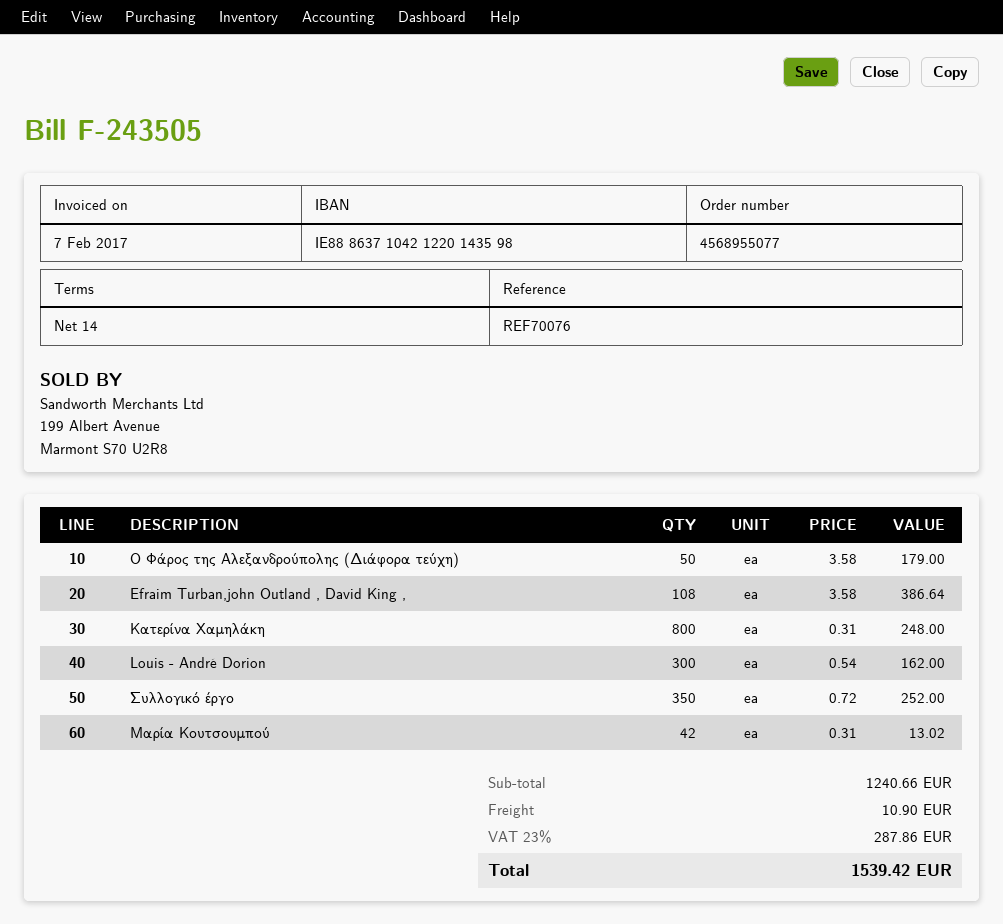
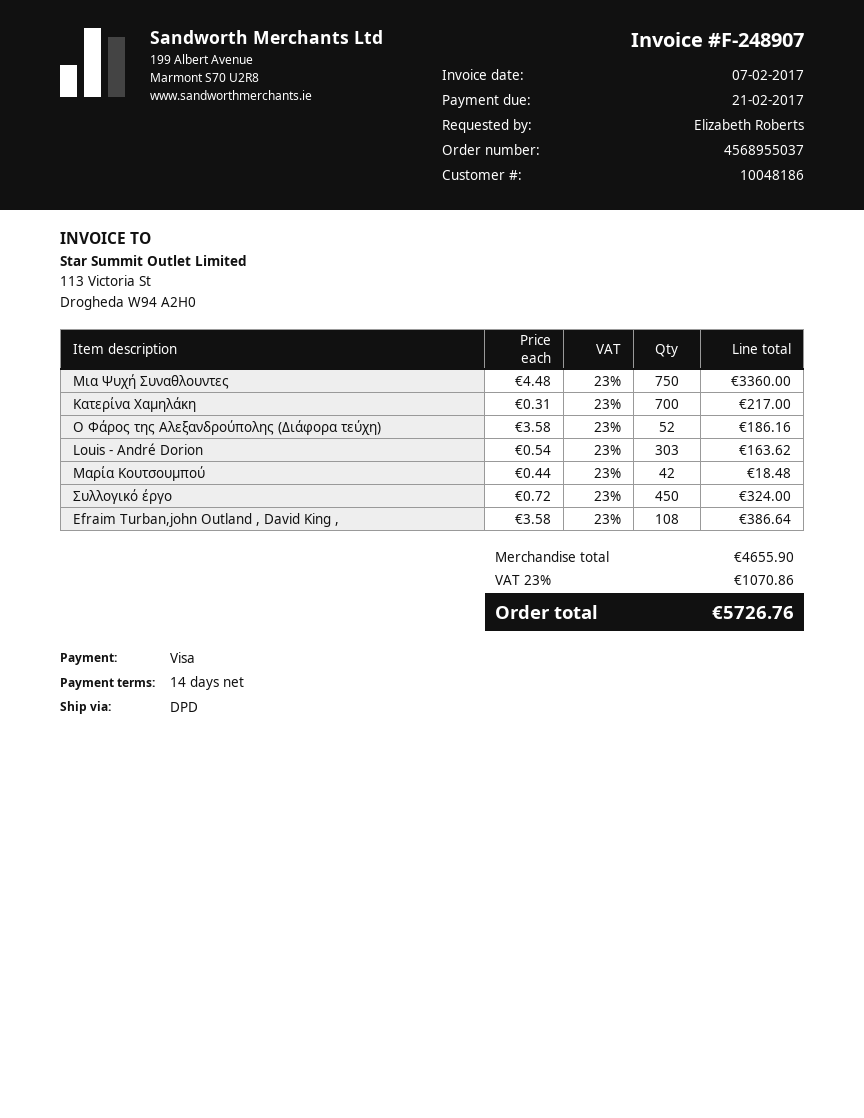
order number: 4568955077 -> 4568955037
invoice number: F-243505 -> F-248907
Ο Φάρος της Αλεξανδρούπολης (Διάφορα τεύχη): 50 x 3.58 = 179.00 -> 52 x 3.58 = 186.16
Κατερίνα Χαμηλάκη: 800 x 0.31 = 248.00 -> 700 x 0.31 = 217.00
Louis - André Dorion: 300 x 0.54 = 162.00 -> 303 x 0.54 = 163.62
Συλλογικό έργο: 350 x 0.72 = 252.00 -> 450 x 0.72 = 324.00
Μαρία Κουτσουμπού: 42 x 0.31 = 13.02 -> 42 x 0.44 = 18.48
Μια Ψυχή Συναθλουντες: none -> 750 x 4.48 = 3360.00
subtotal: 1240.66 -> 4655.90
shipping: 10.90 -> none
tax: 23% = 287.86 -> 23% = 1070.86
total: 1539.42 -> 5726.76

